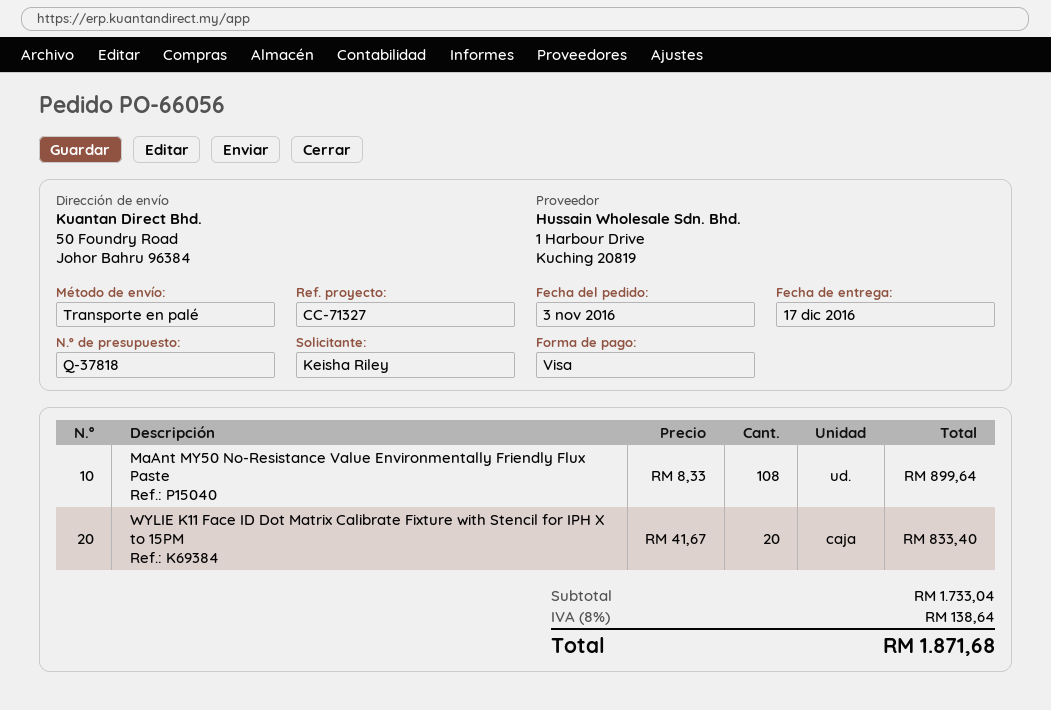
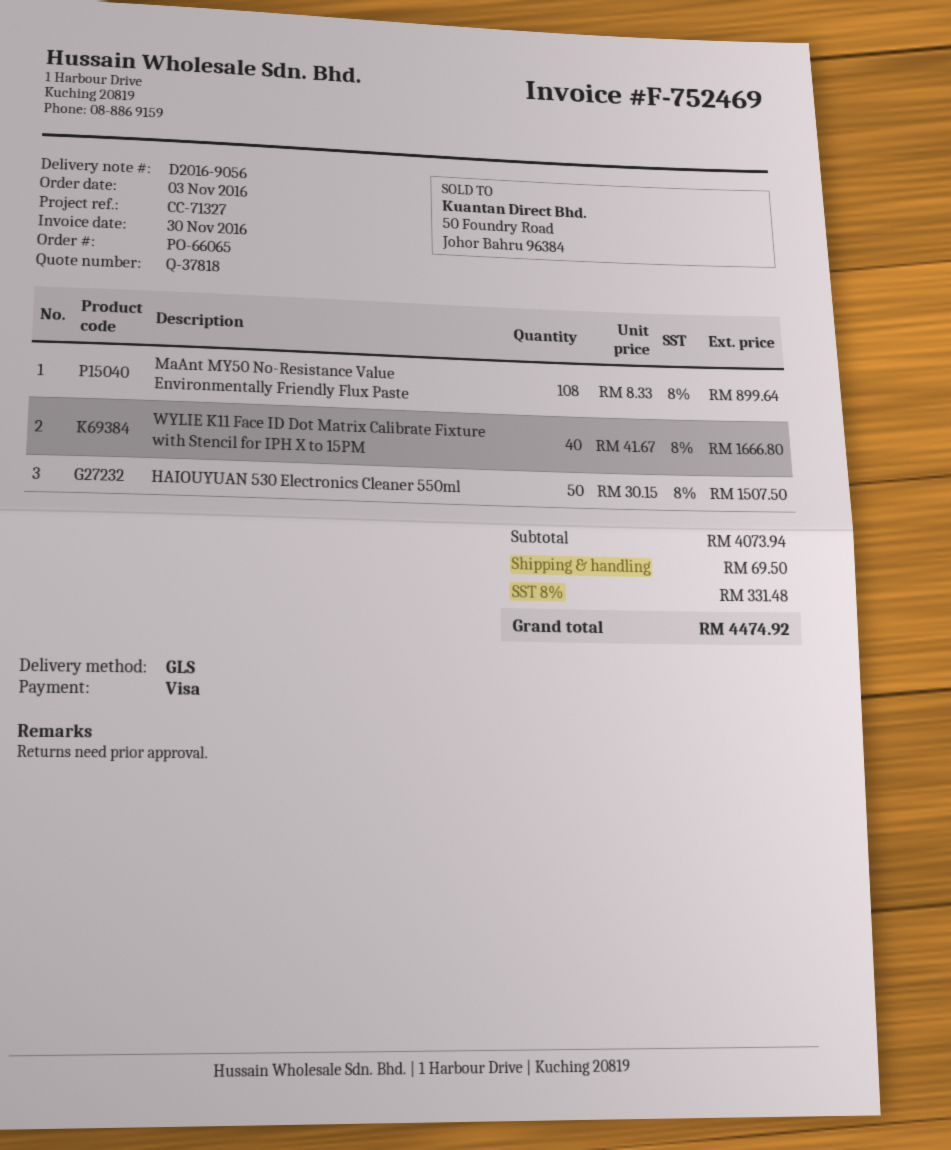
order number: PO-66056 -> PO-66065
shipping method: pallet freight -> GLS
WYLIE K11 Face ID Dot Matrix Calibrate Fixture with Stencil for IPH X to 15PM: 20 x 41.67 = 833.40 -> 40 x 41.67 = 1666.80
HAIOUYUAN 530 Electronics Cleaner 550ml: none -> 50 x 30.15 = 1507.50
subtotal: 1733.04 -> 4073.94
shipping: none -> 69.50
tax: 8% = 138.64 -> 8% = 331.48
total: 1871.68 -> 4474.92

